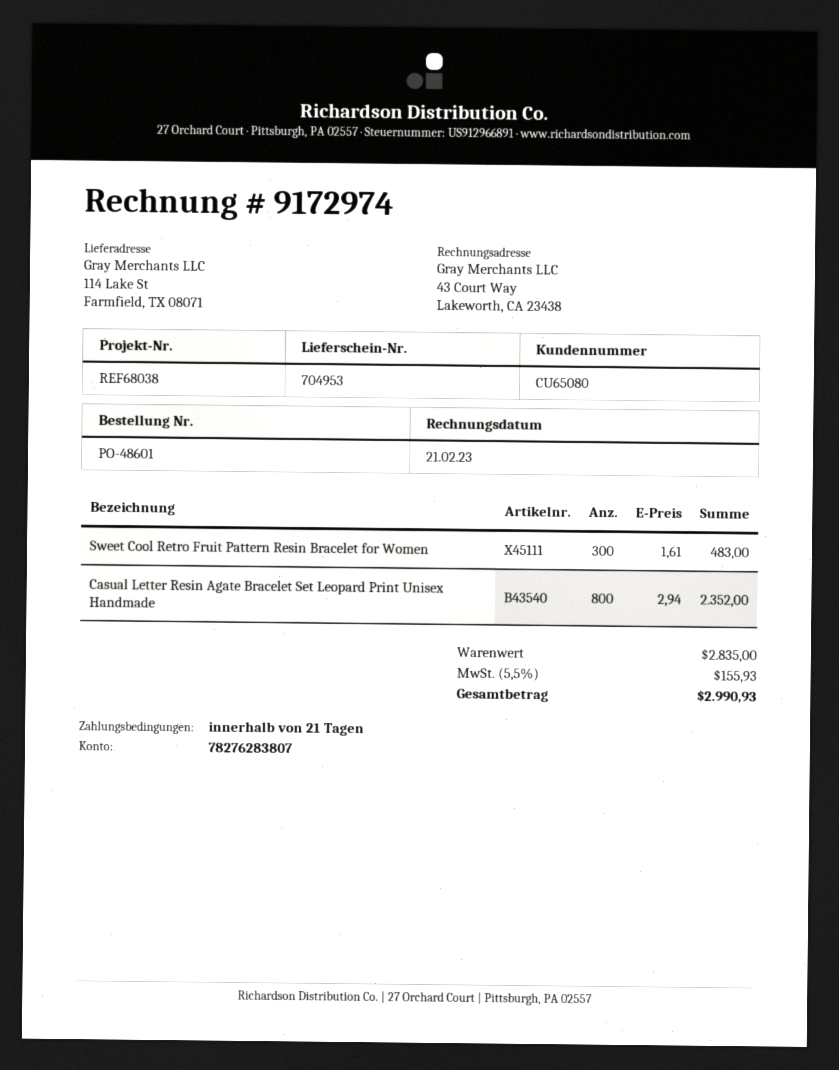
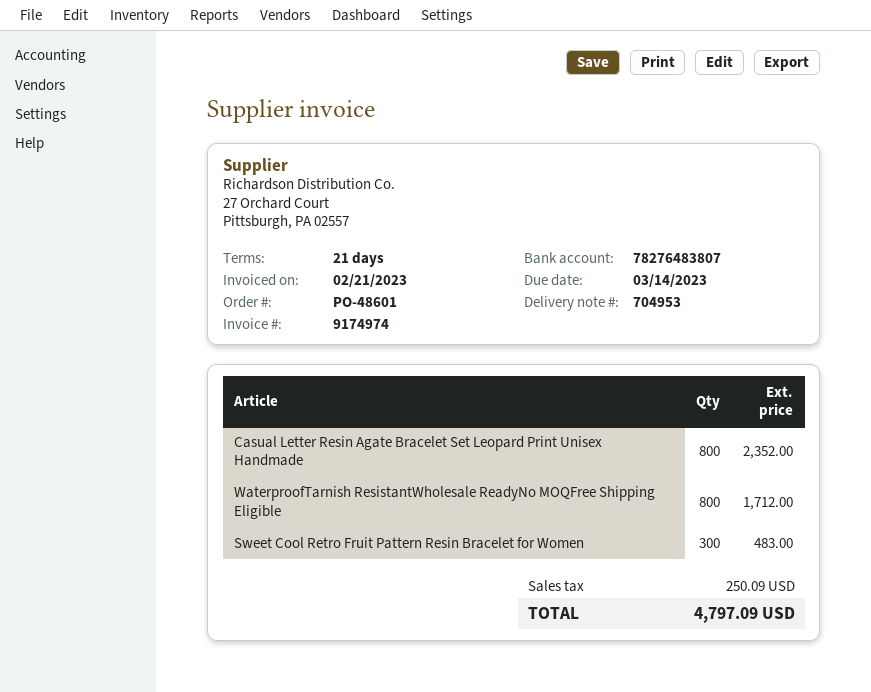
invoice number: 9172974 -> 9174974
bank account: 78276283807 -> 78276483807
WaterproofTarnish ResistantWholesale ReadyNo MOQFree Shipping Eligible: none -> 800 for 1712.00
tax: 155.93 -> 250.09
total: 2990.93 -> 4797.09

